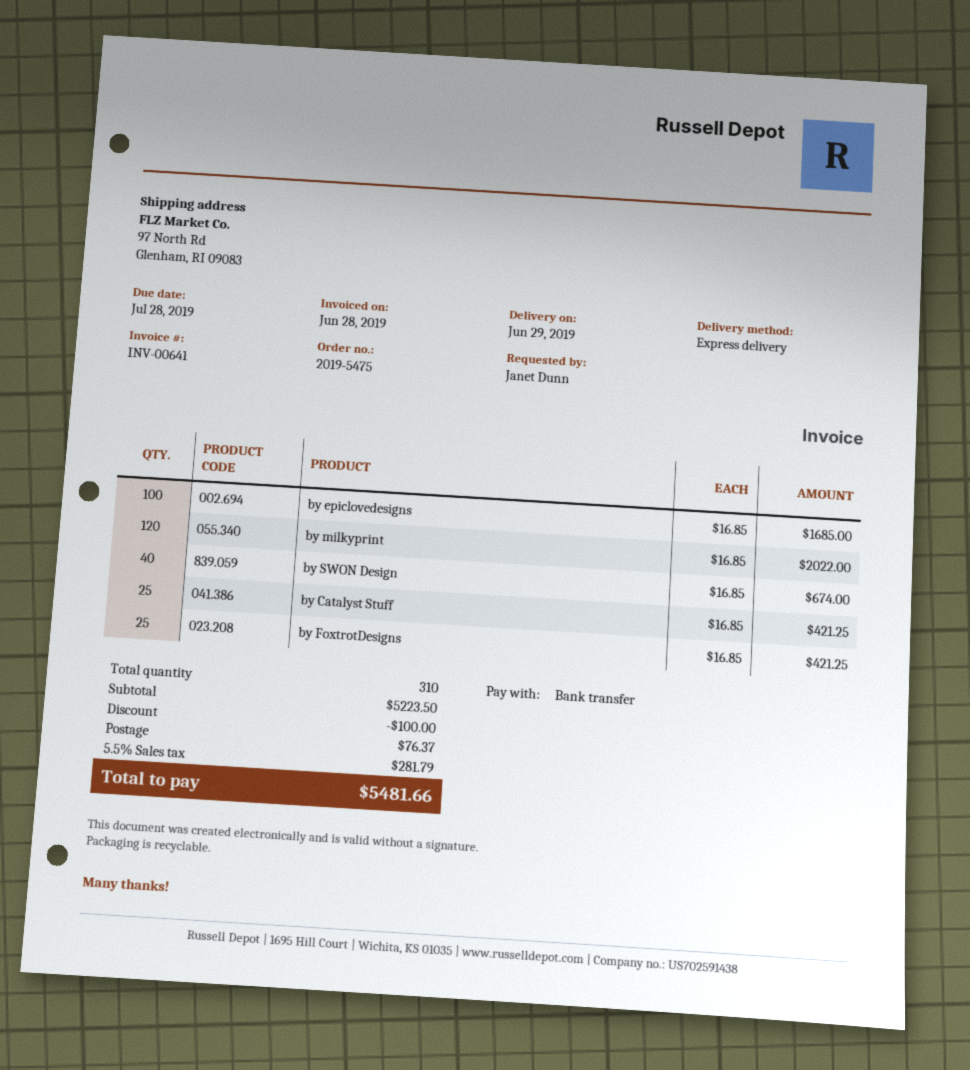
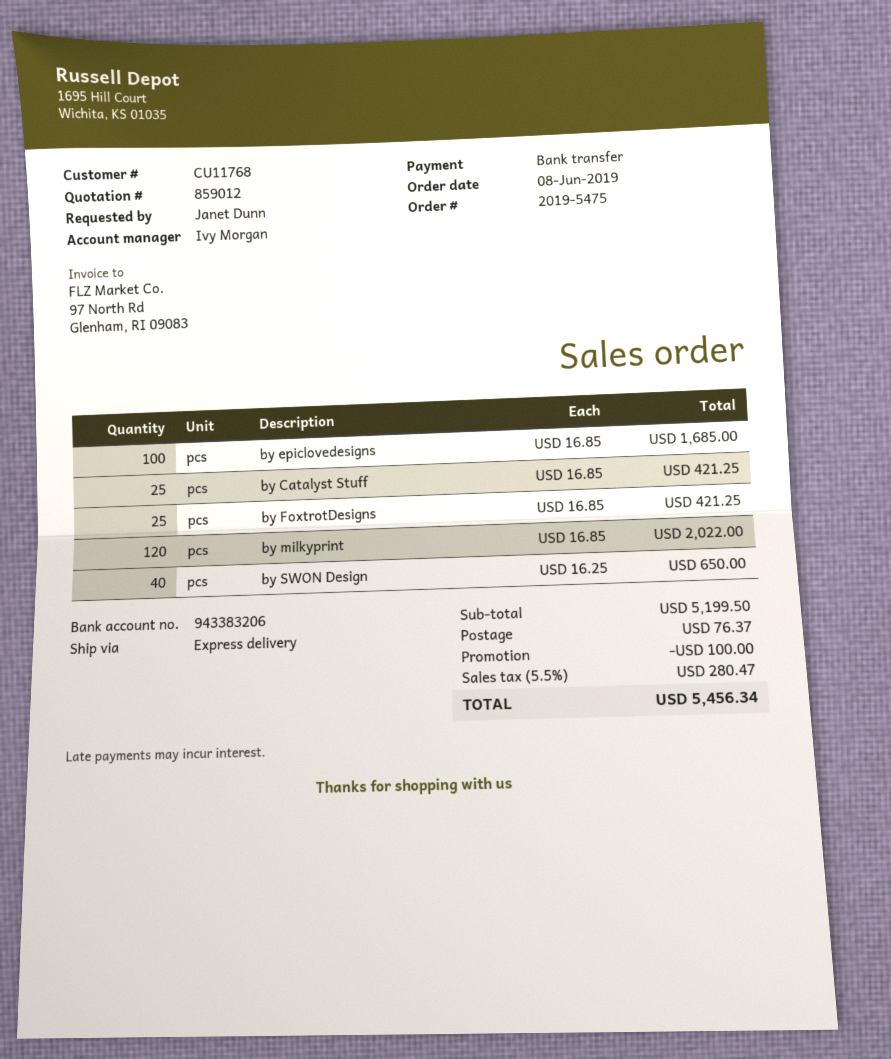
by SWON Design: 40 x 16.85 = 674.00 -> 40 x 16.25 = 650.00
subtotal: 5223.50 -> 5199.50
tax: 5.5% = 281.79 -> 5.5% = 280.47
total: 5481.66 -> 5456.34

